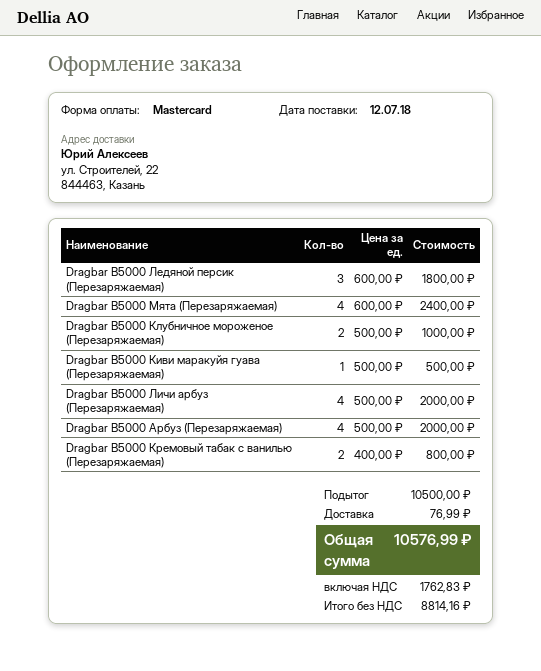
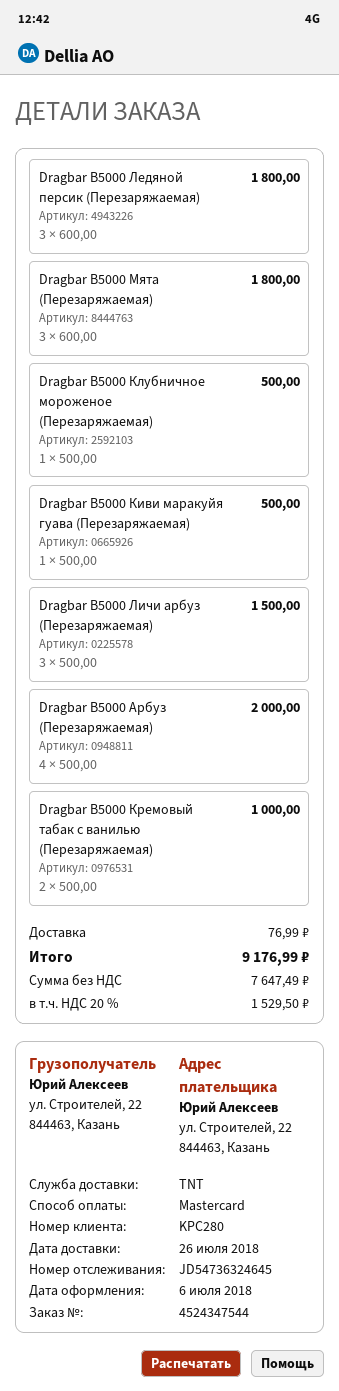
delivery date: 2018-07-12 -> 2018-07-26
Dragbar B5000 Мята (Перезаряжаемая): 4 x 600.00 = 2400.00 -> 3 x 600.00 = 1800.00
Dragbar B5000 Клубничное мороженое (Перезаряжаемая): 2 x 500.00 = 1000.00 -> 1 x 500.00 = 500.00
Dragbar B5000 Личи арбуз (Перезаряжаемая): 4 x 500.00 = 2000.00 -> 3 x 500.00 = 1500.00
Dragbar B5000 Кремовый табак с ванилью (Перезаряжаемая): 2 x 400.00 = 800.00 -> 2 x 500.00 = 1000.00
net: 8814.16 -> 7647.49
tax: 1762.83 -> 1529.50
total: 10576.99 -> 9176.99

